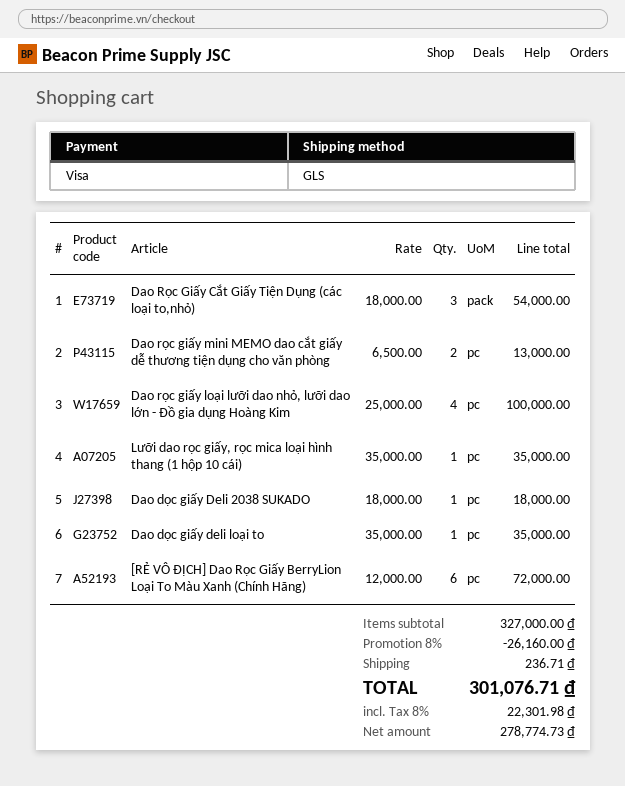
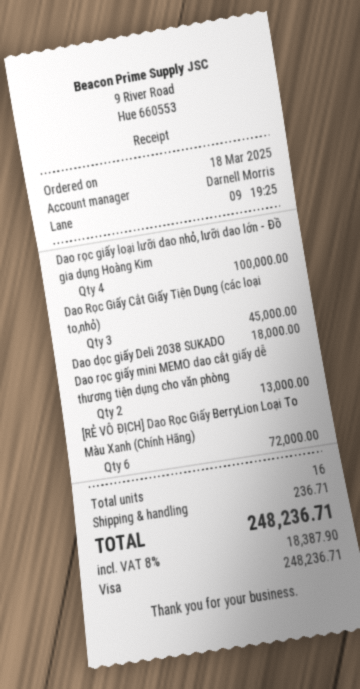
Dao Rọc Giấy Cắt Giấy Tiện Dụng (các loại to,nhỏ): 3 for 54000.00 -> 3 for 45000.00
Lưỡi dao rọc giấy, rọc mica loại hình thang (1 hộp 10 cái): 1 for 35000.00 -> none
Dao dọc giấy deli loại to: 1 for 35000.00 -> none
discount: 8% = 26160.00 -> none
tax: 8% = 22301.98 -> 8% = 18387.90
total: 301076.71 -> 248236.71

